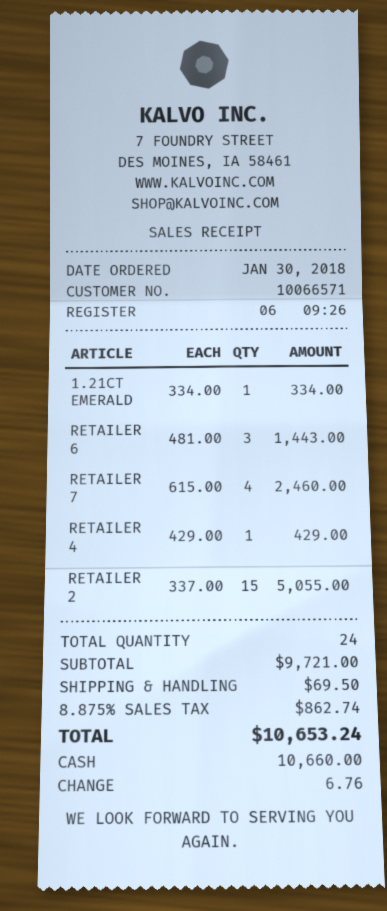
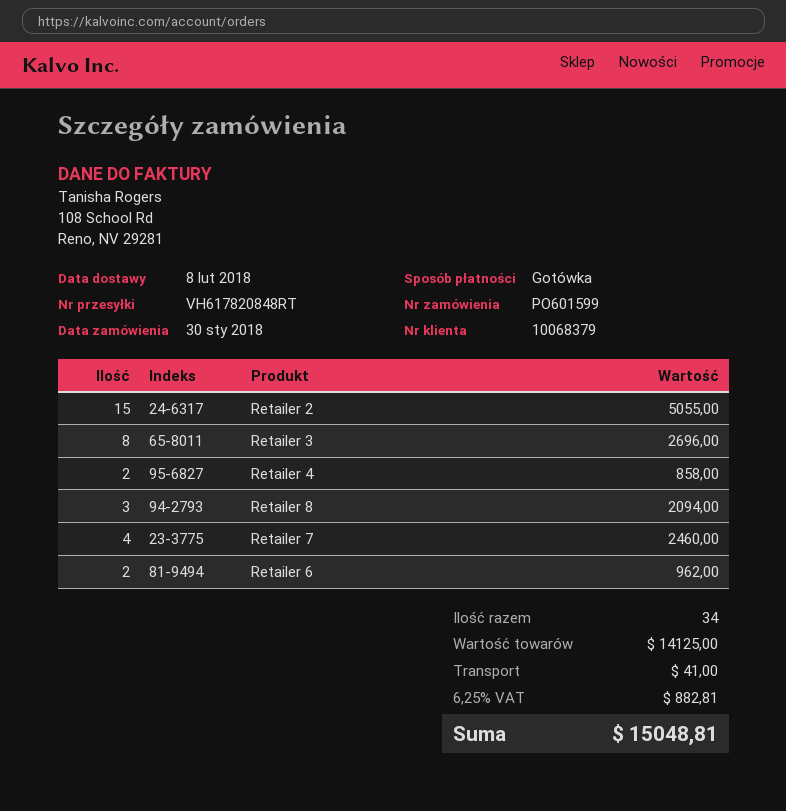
customer number: 10066571 -> 10068379
1.21CT EMERALD: 1 for 334.00 -> none
RETAILER 6: 3 for 1443.00 -> 2 for 962.00
RETAILER 4: 1 for 429.00 -> 2 for 858.00
Retailer 3: none -> 8 for 2696.00
Retailer 8: none -> 3 for 2094.00
total quantity: 24 -> 34
subtotal: 9721.00 -> 14125.00
shipping: 69.50 -> 41.00
tax: 8.875% = 862.74 -> 6.25% = 882.81
total: 10653.24 -> 15048.81

